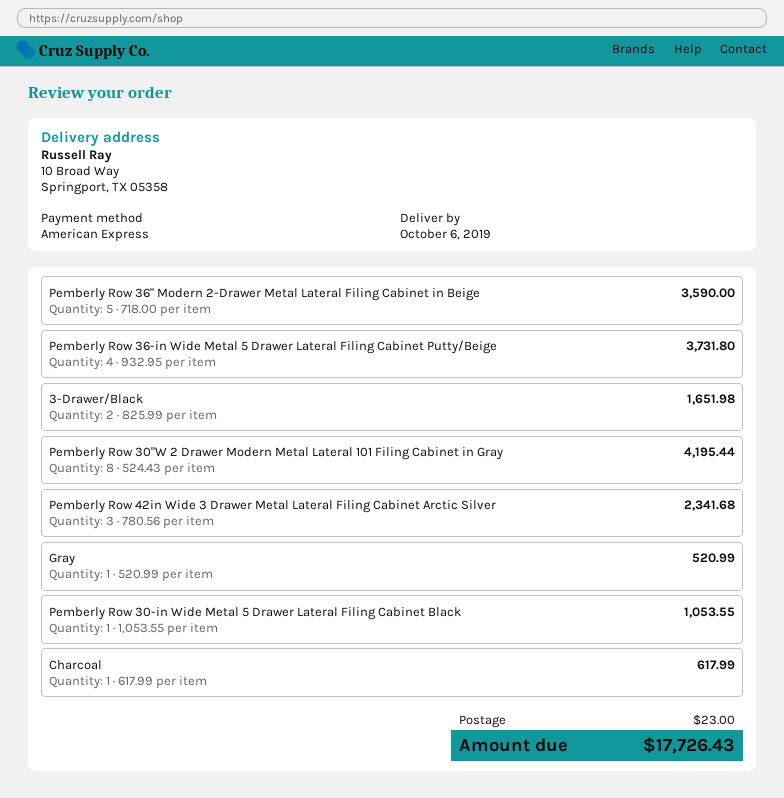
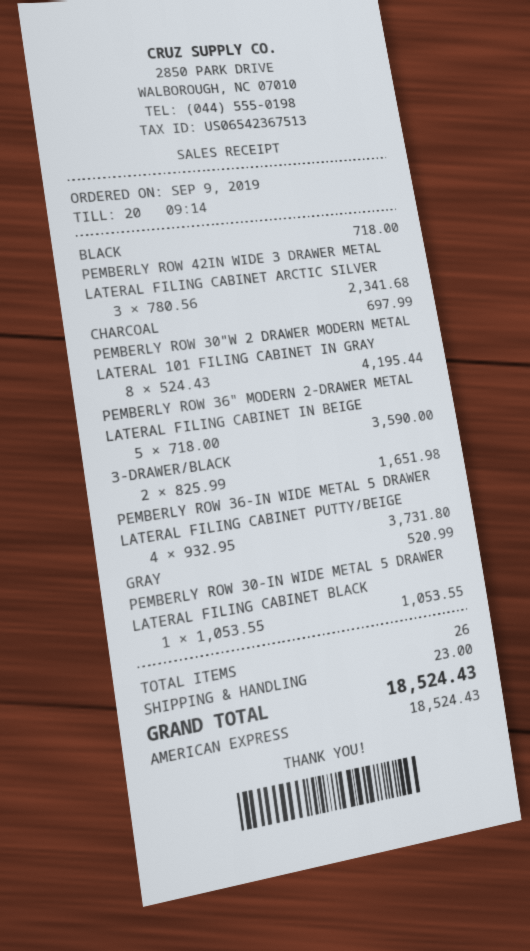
Charcoal: 1 x 617.99 = 617.99 -> 1 x 697.99 = 697.99
BLACK: none -> 1 x 718.00 = 718.00
total: 17726.43 -> 18524.43

